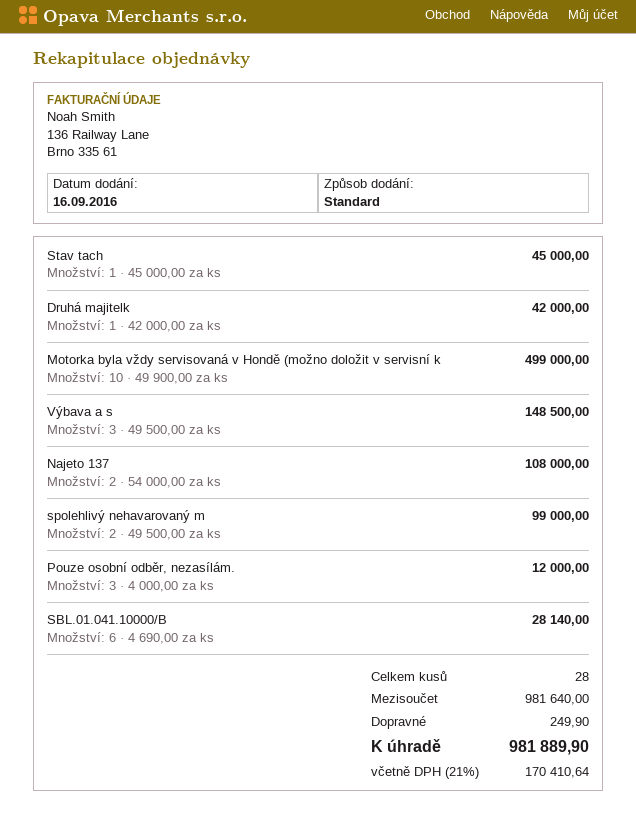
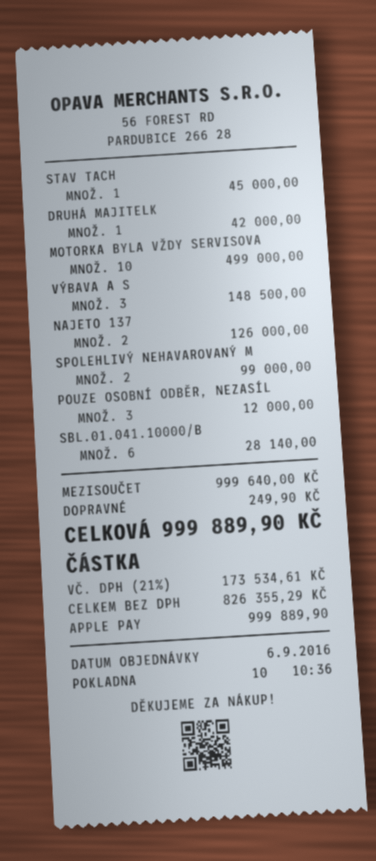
Najeto 137: 2 for 108000.00 -> 2 for 126000.00
subtotal: 981640.00 -> 999640.00
tax: 21% = 170410.64 -> 21% = 173534.61
total: 981889.90 -> 999889.90

